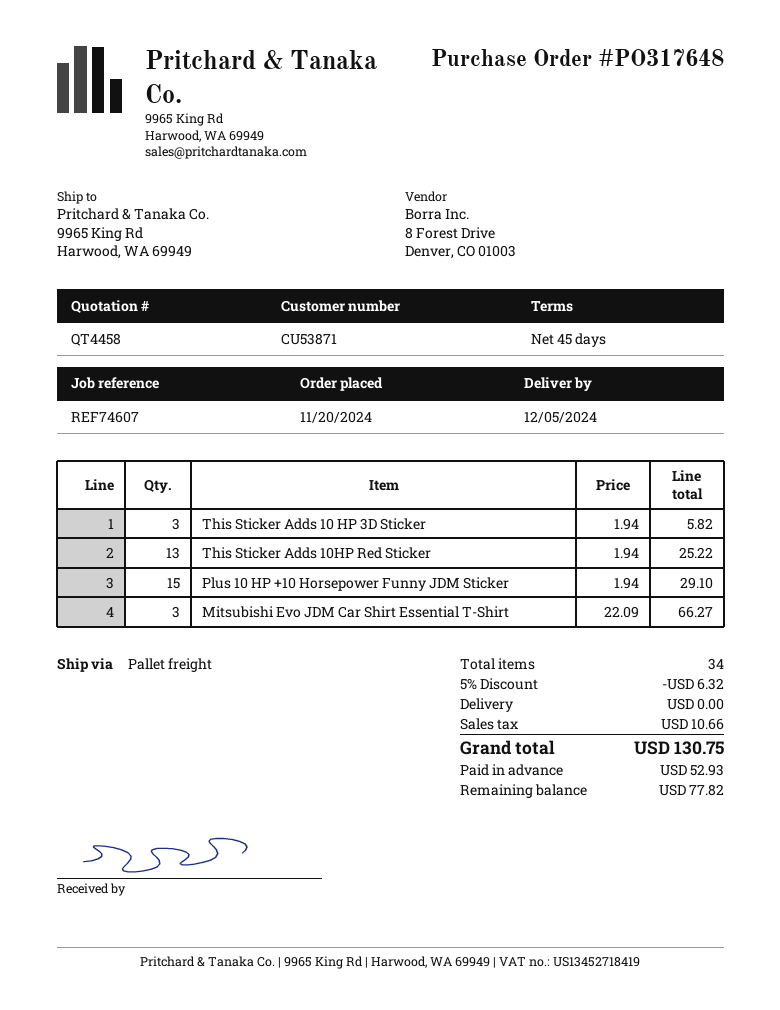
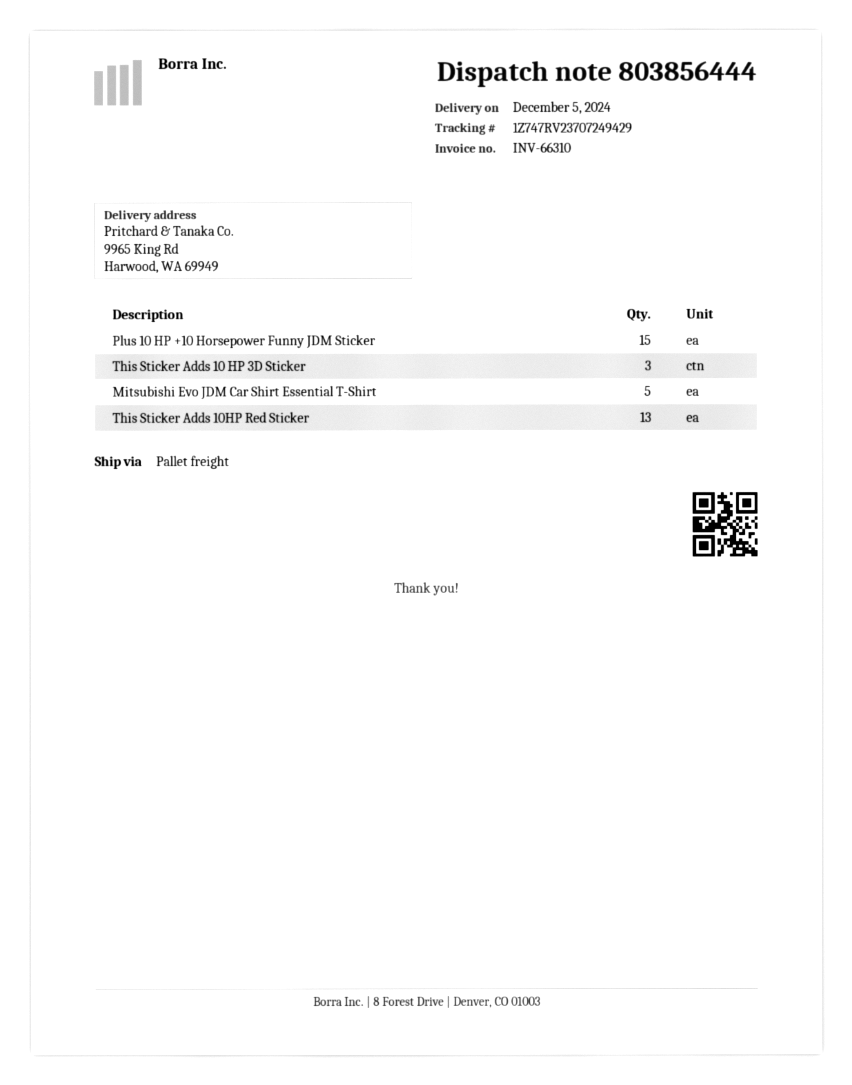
Mitsubishi Evo JDM Car Shirt Essential T-Shirt: 3 -> 5

